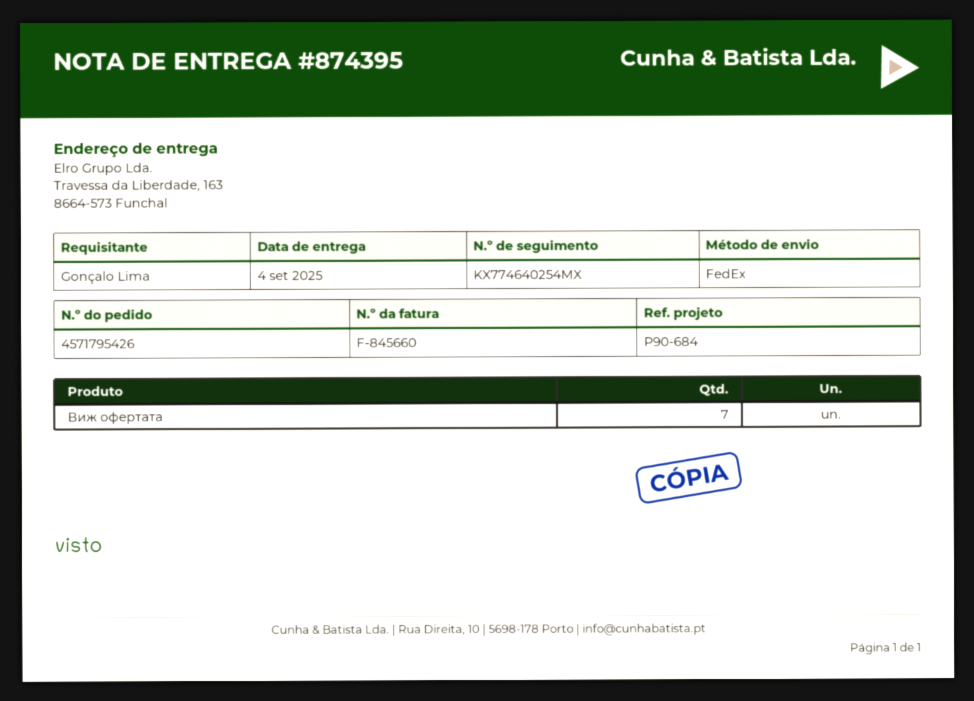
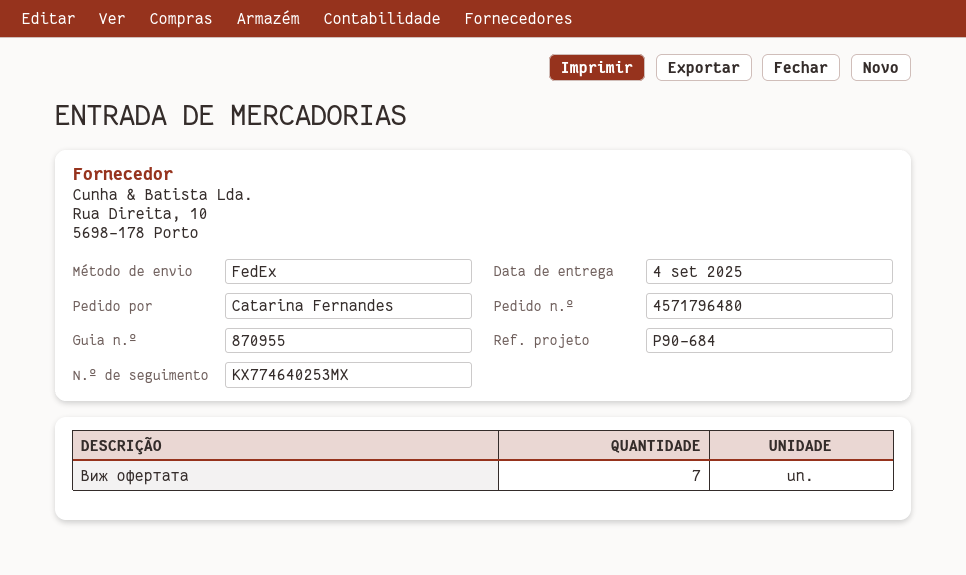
order number: 4571795426 -> 4571796480
delivery note number: 874395 -> 870955
ordered by: Gonçalo Lima -> Catarina Fernandes
tracking number: KX774640254MX -> KX774640253MX

